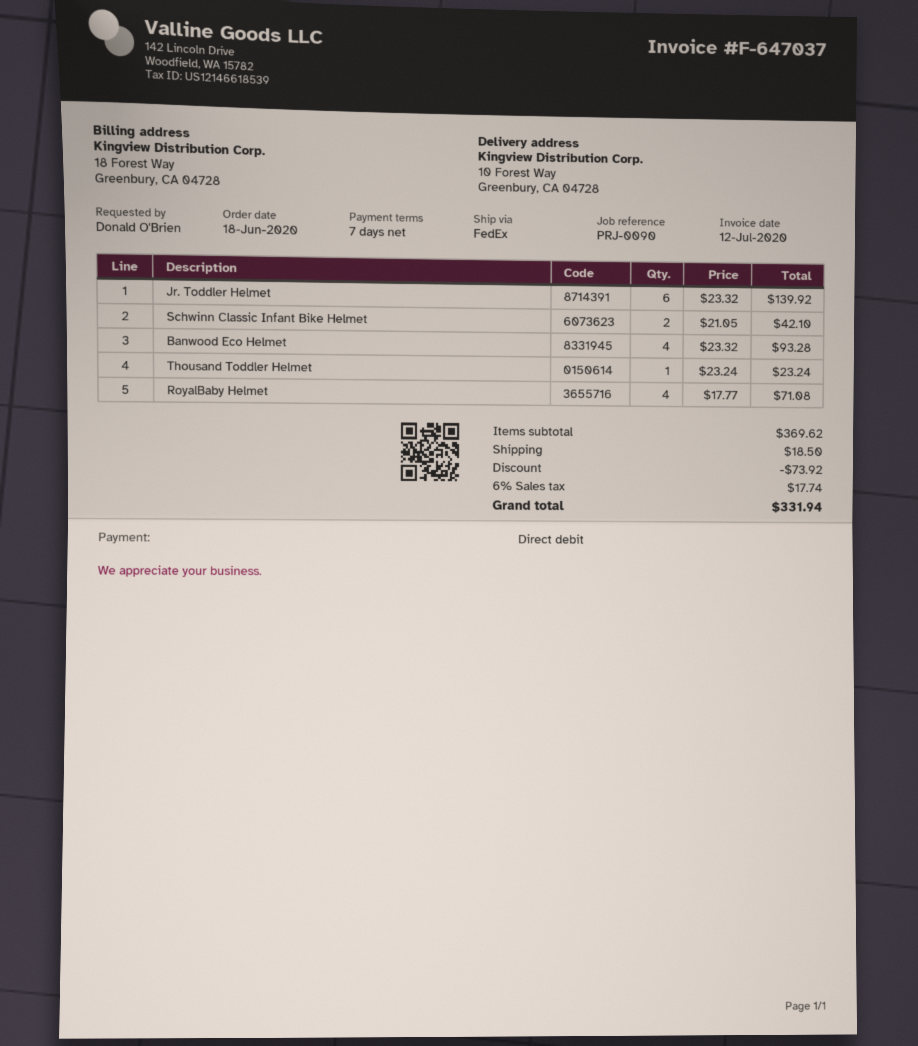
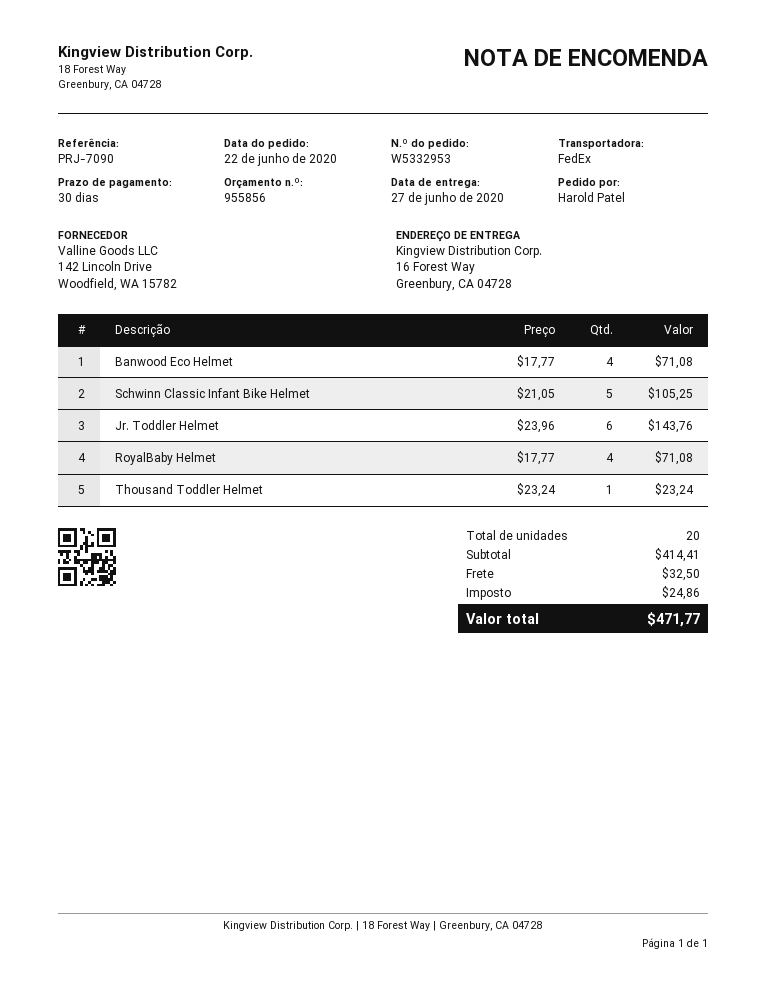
order date: 2020-06-18 -> 2020-06-22
payment terms: 7 days -> 30 days
reference: PRJ-0090 -> PRJ-7090
ordered by: Donald O'Brien -> Harold Patel
ship to: 10 Forest Way, Greenbury, CA 04728 -> 16 Forest Way, Greenbury, CA 04728
Jr. Toddler Helmet: 6 x 23.32 = 139.92 -> 6 x 23.96 = 143.76
Schwinn Classic Infant Bike Helmet: 2 x 21.05 = 42.10 -> 5 x 21.05 = 105.25
Banwood Eco Helmet: 4 x 23.32 = 93.28 -> 4 x 17.77 = 71.08
subtotal: 369.62 -> 414.41
discount: 73.92 -> none
shipping: 18.50 -> 32.50
tax: 17.74 -> 24.86
total: 331.94 -> 471.77

